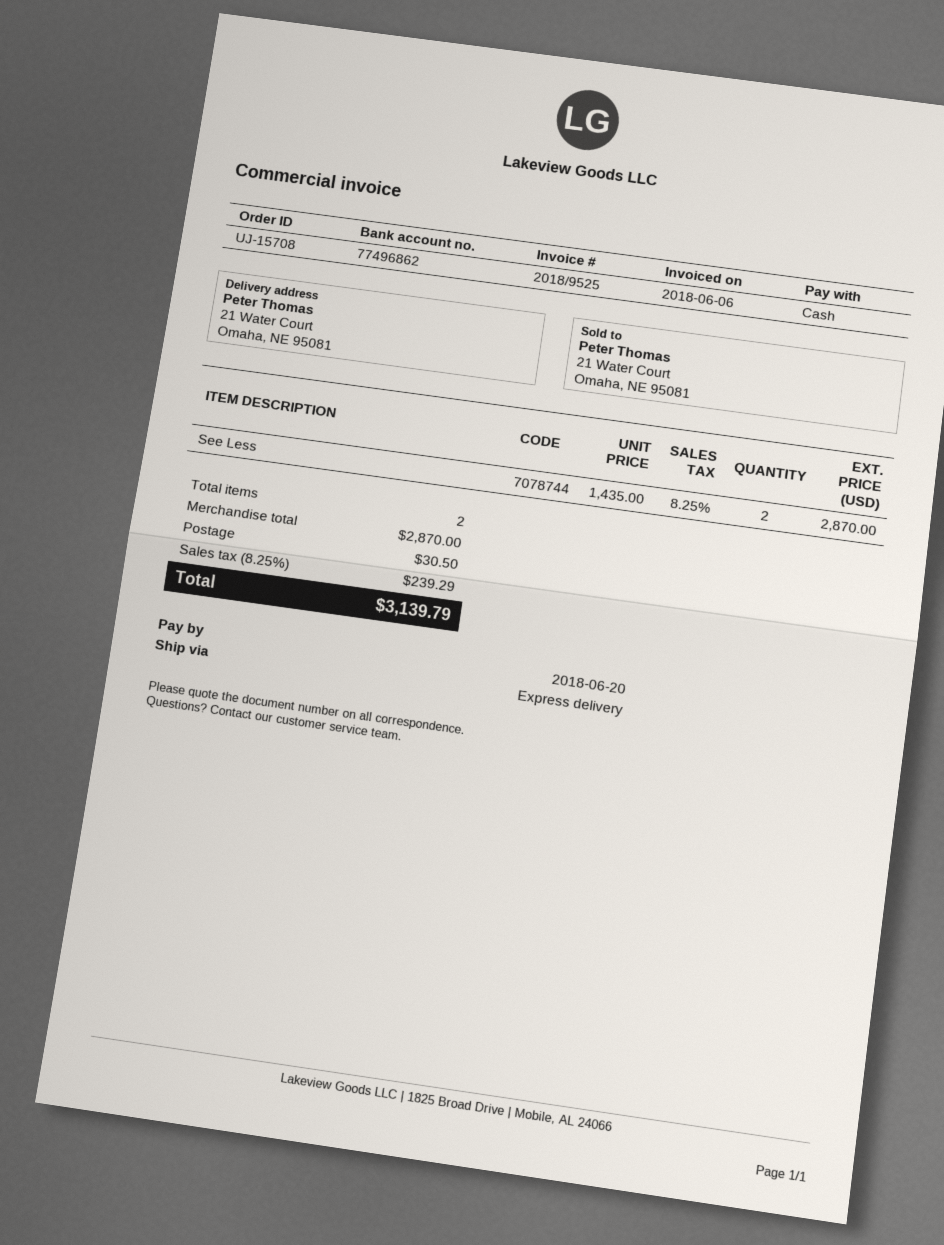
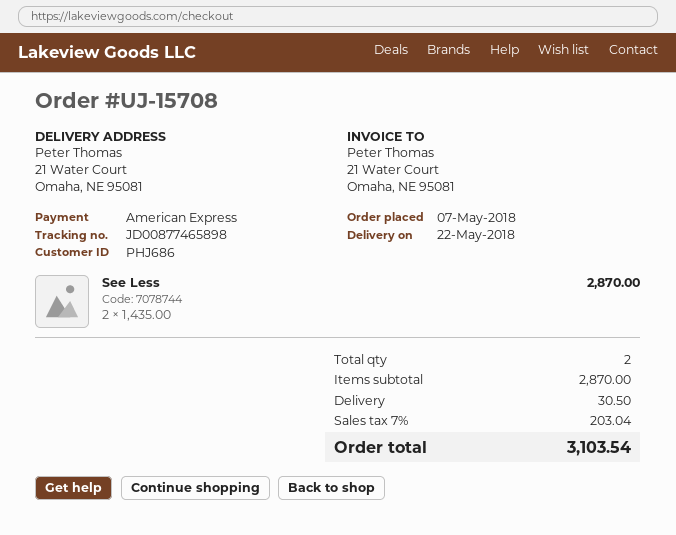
payment method: cash -> American Express
tax: 8.25% = 239.29 -> 7% = 203.04
total: 3139.79 -> 3103.54

